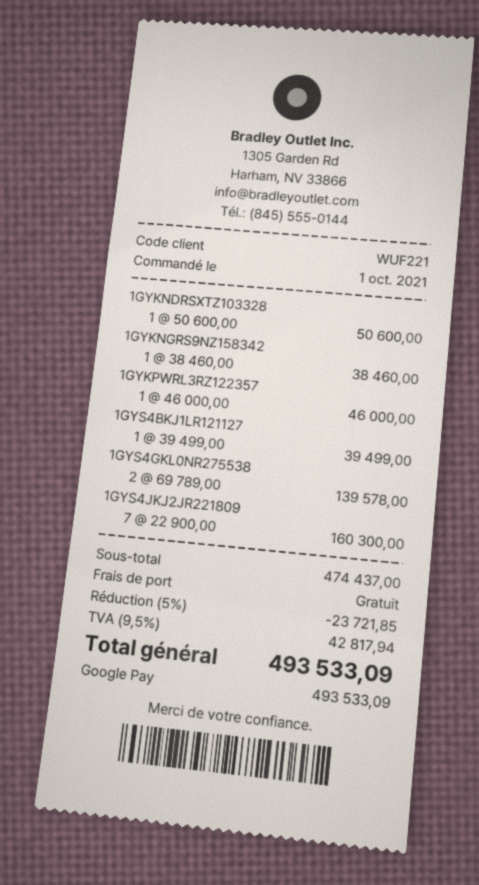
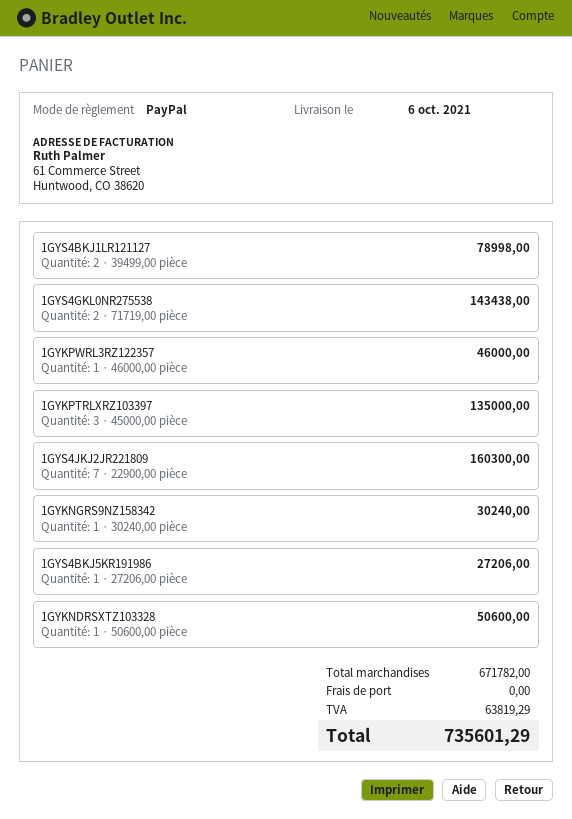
payment method: Google Pay -> PayPal
1GYKNGRS9NZ158342: 1 x 38460.00 = 38460.00 -> 1 x 30240.00 = 30240.00
1GYS4BKJ1LR121127: 1 x 39499.00 = 39499.00 -> 2 x 39499.00 = 78998.00
1GYS4GKL0NR275538: 2 x 69789.00 = 139578.00 -> 2 x 71719.00 = 143438.00
1GYKPTRLXRZ103397: none -> 3 x 45000.00 = 135000.00
1GYS4BKJ5KR191986: none -> 1 x 27206.00 = 27206.00
subtotal: 474437.00 -> 671782.00
discount: 5% = 23721.85 -> none
tax: 42817.94 -> 63819.29
total: 493533.09 -> 735601.29

